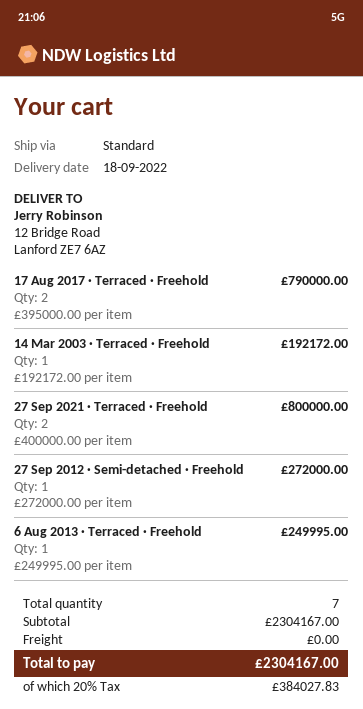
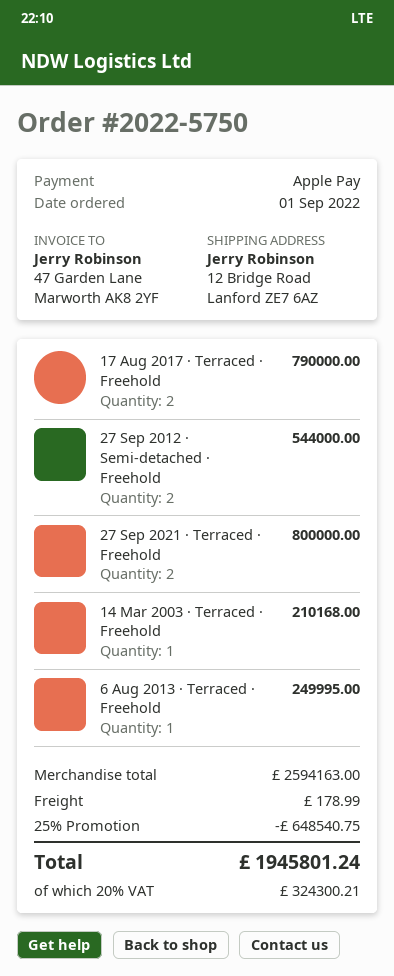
14 Mar 2003 · Terraced · Freehold: 1 for 192172.00 -> 1 for 210168.00
27 Sep 2012 · Semi-detached · Freehold: 1 for 272000.00 -> 2 for 544000.00
subtotal: 2304167.00 -> 2594163.00
discount: none -> 25% = 648540.75
shipping: 0.00 -> 178.99
tax: 20% = 384027.83 -> 20% = 324300.21
total: 2304167.00 -> 1945801.24

